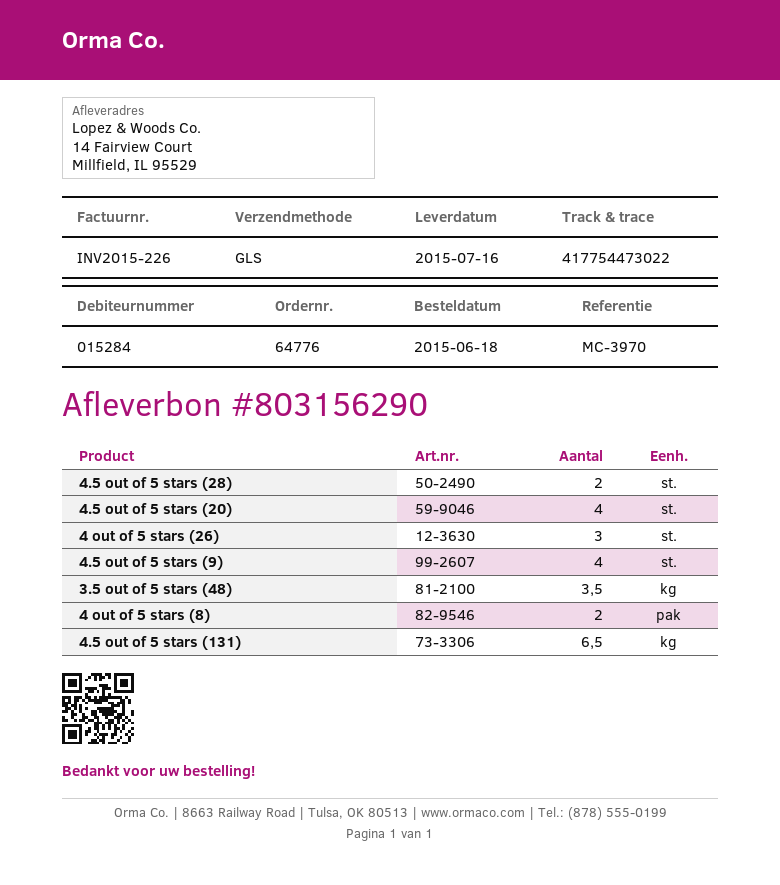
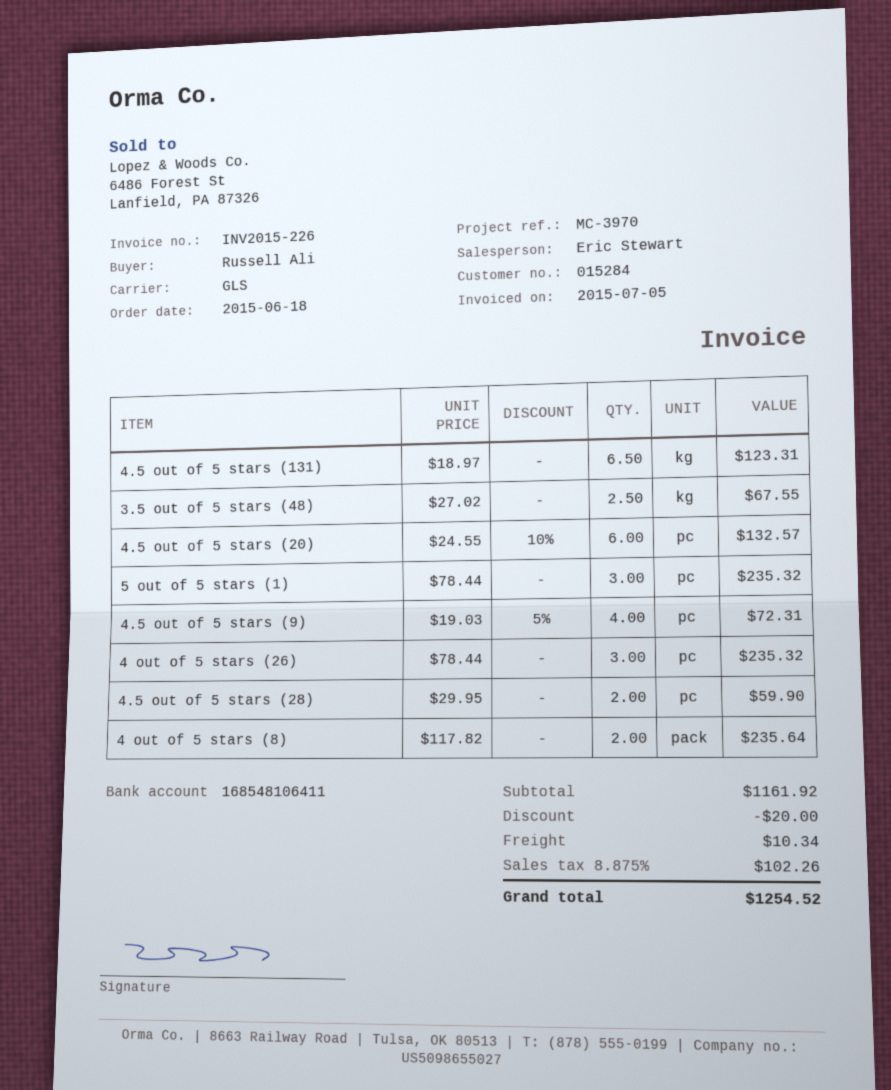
4.5 out of 5 stars (20): 4 -> 6
3.5 out of 5 stars (48): 3.5 -> 2.5
5 out of 5 stars (1): none -> 3

